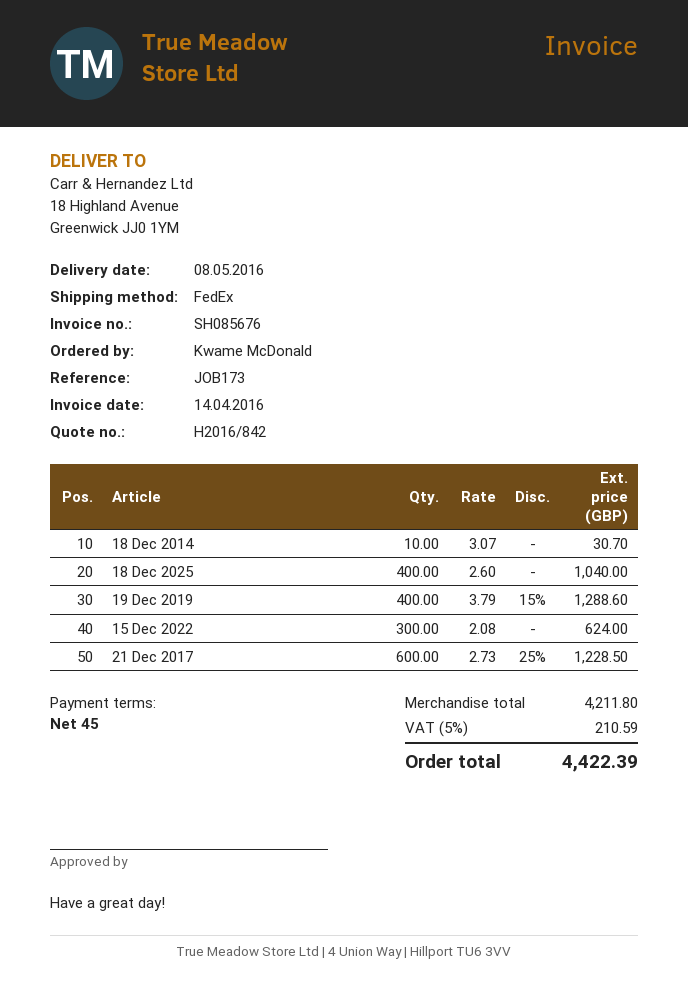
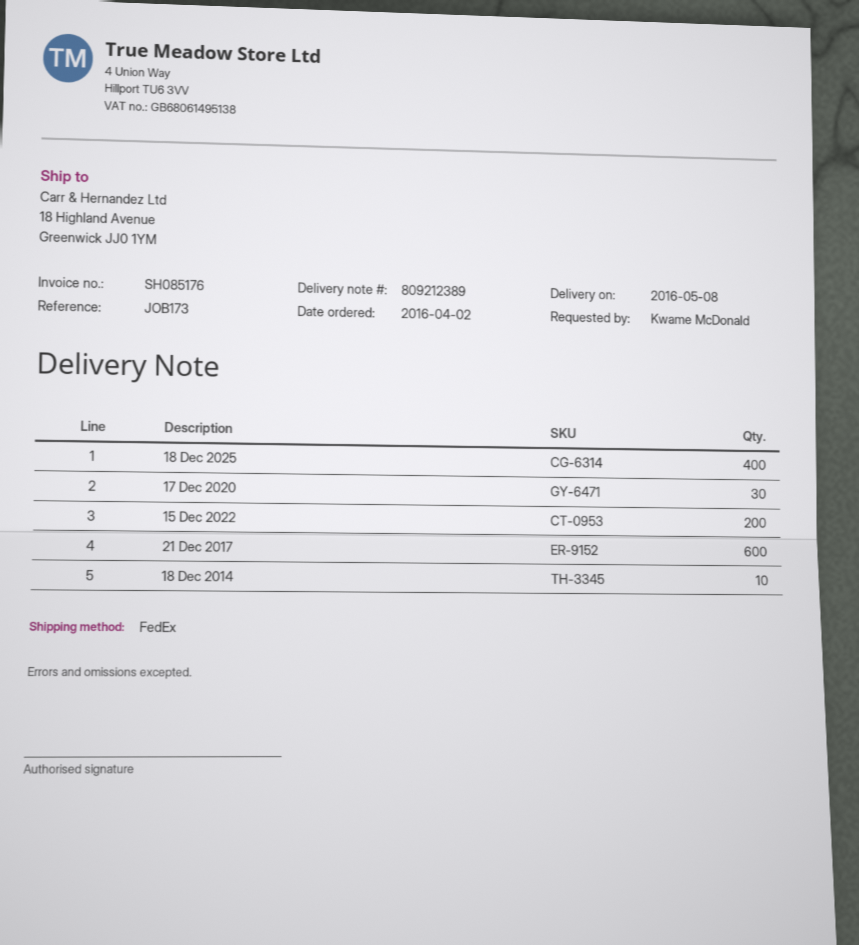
invoice number: SH085676 -> SH085176
19 Dec 2019: 400 -> none
15 Dec 2022: 300 -> 200
17 Dec 2020: none -> 30

